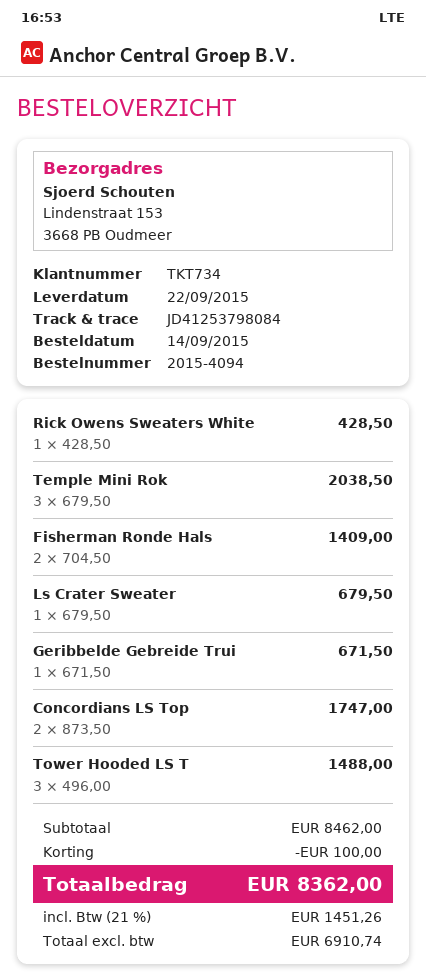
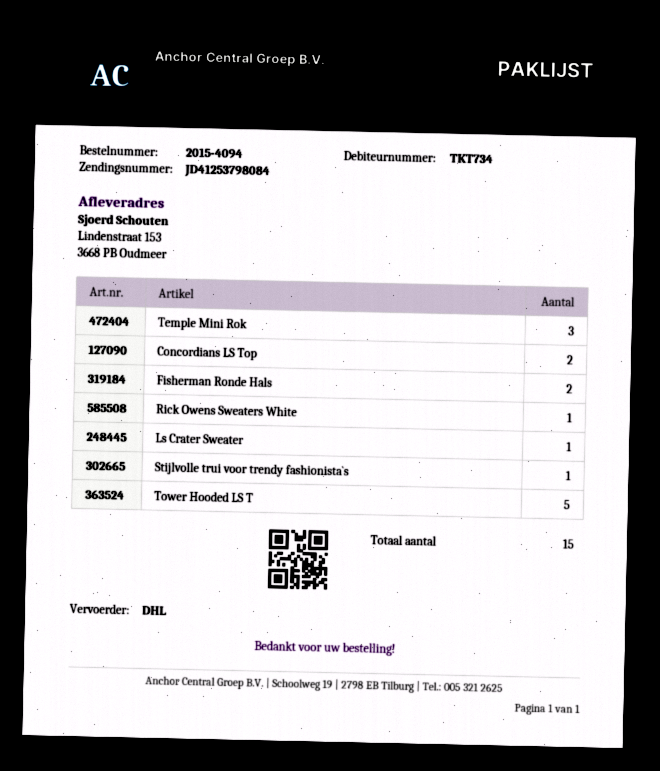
Geribbelde Gebreide Trui: 1 -> none
Tower Hooded LS T: 3 -> 5
Stijlvolle trui voor trendy fashionista`s: none -> 1

